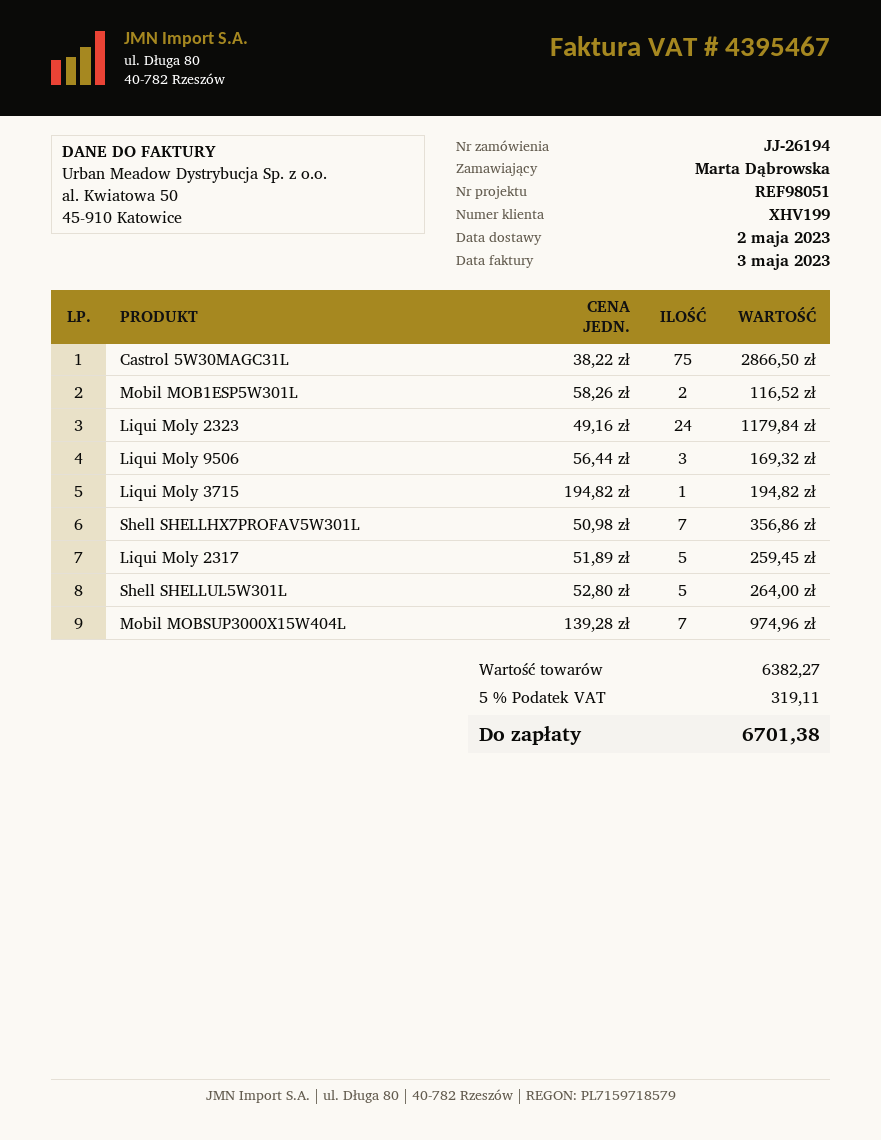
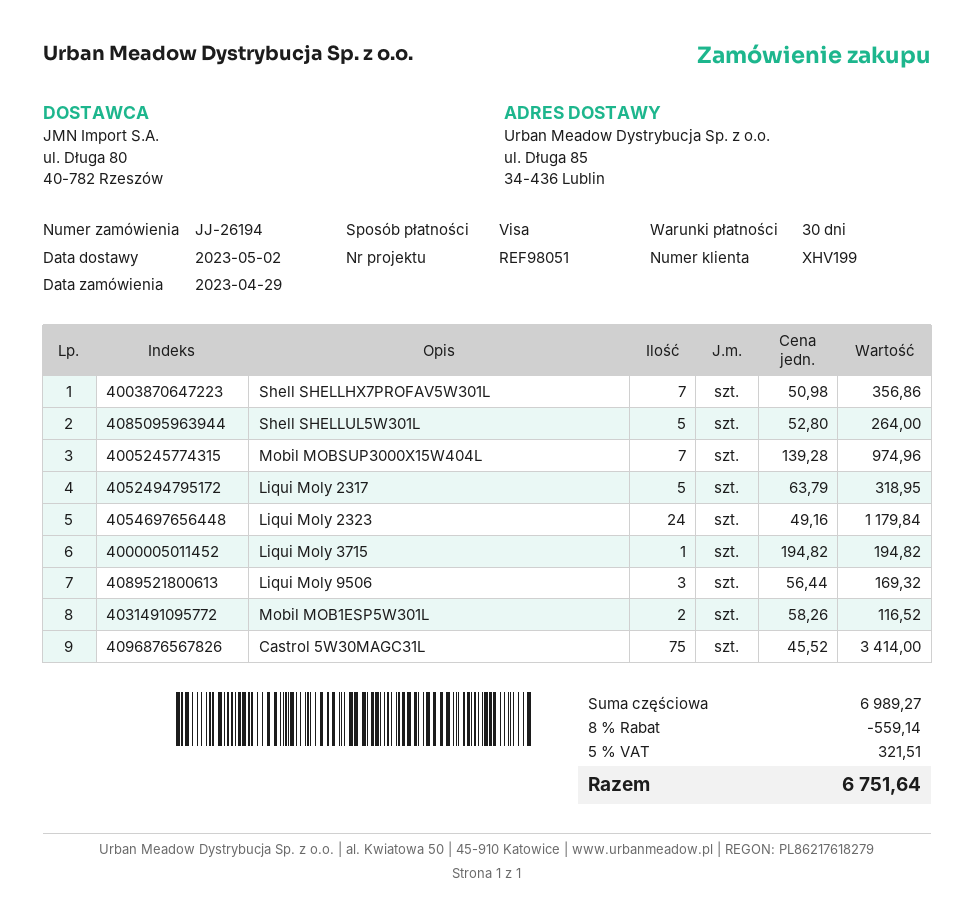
Castrol 5W30MAGC31L: 75 x 38.22 = 2866.50 -> 75 x 45.52 = 3414.00
Liqui Moly 2317: 5 x 51.89 = 259.45 -> 5 x 63.79 = 318.95
subtotal: 6382.27 -> 6989.27
discount: none -> 8% = 559.14
tax: 5% = 319.11 -> 5% = 321.51
total: 6701.38 -> 6751.64

